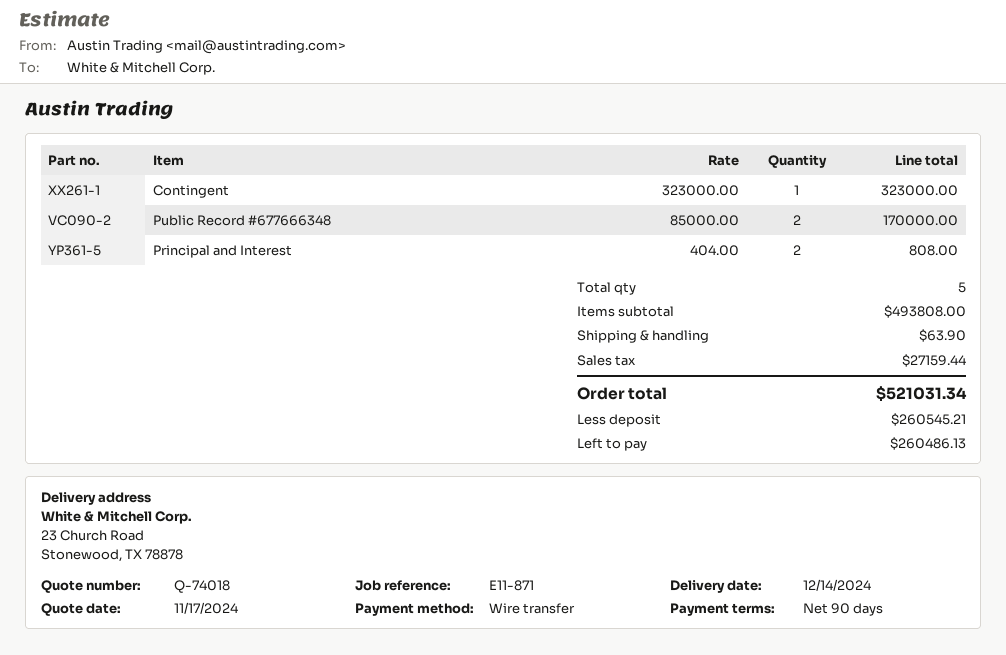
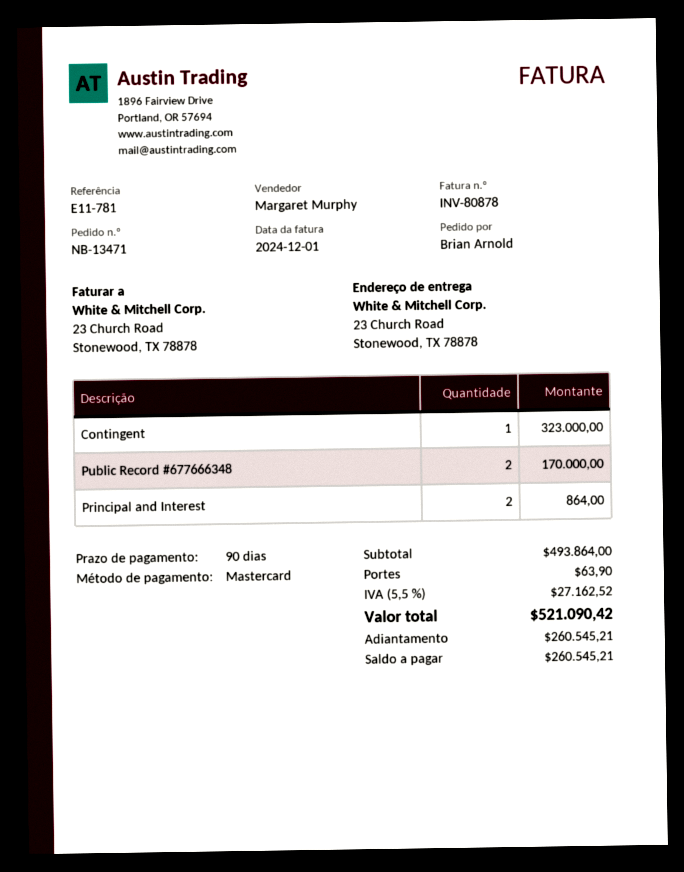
reference: E11-871 -> E11-781
payment method: bank transfer -> Mastercard
Principal and Interest: 2 for 808.00 -> 2 for 864.00
subtotal: 493808.00 -> 493864.00
tax: 27159.44 -> 27162.52
total: 521031.34 -> 521090.42
balance: 260486.13 -> 260545.21

